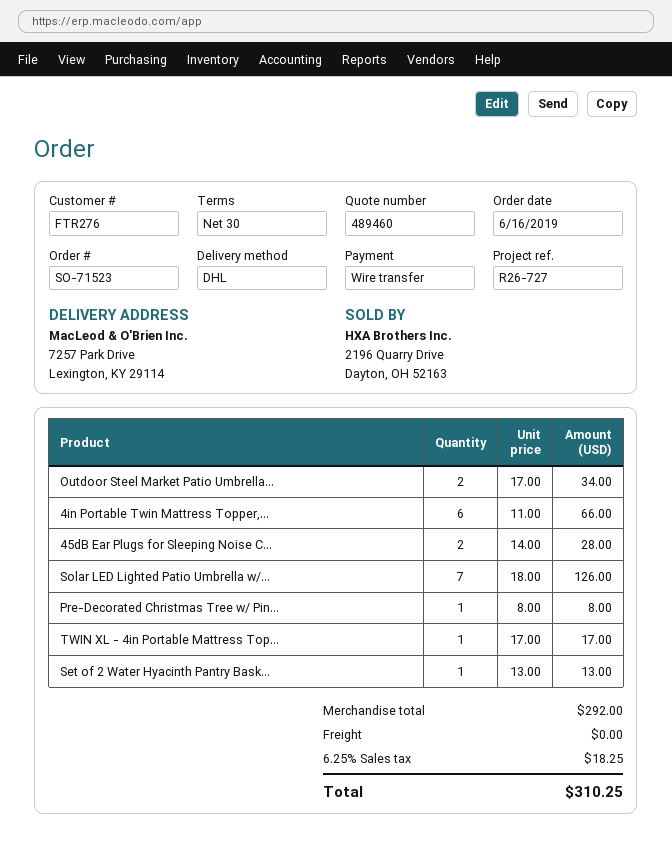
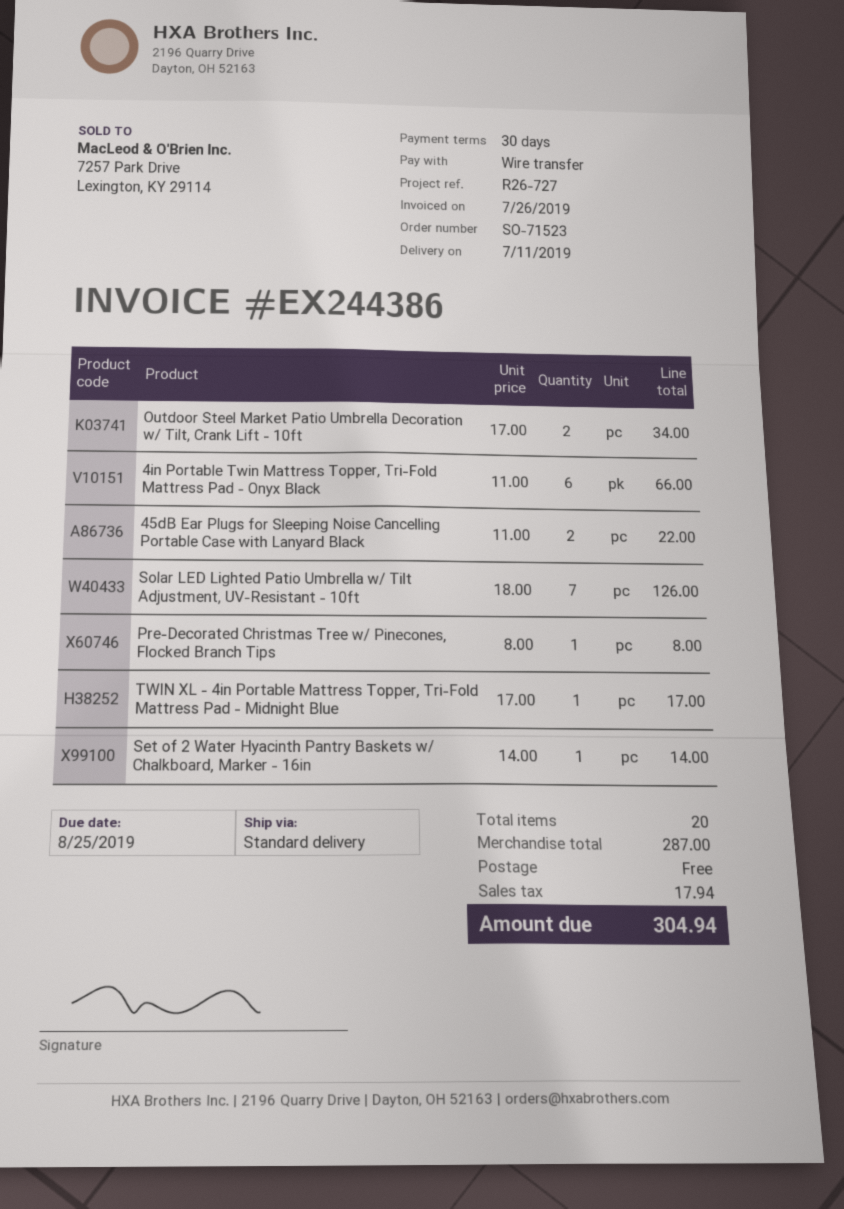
shipping method: DHL -> standard
45dB Ear Plugs for Sleeping Noise C...: 2 x 14.00 = 28.00 -> 2 x 11.00 = 22.00
Set of 2 Water Hyacinth Pantry Bask...: 1 x 13.00 = 13.00 -> 1 x 14.00 = 14.00
subtotal: 292.00 -> 287.00
tax: 18.25 -> 17.94
total: 310.25 -> 304.94

